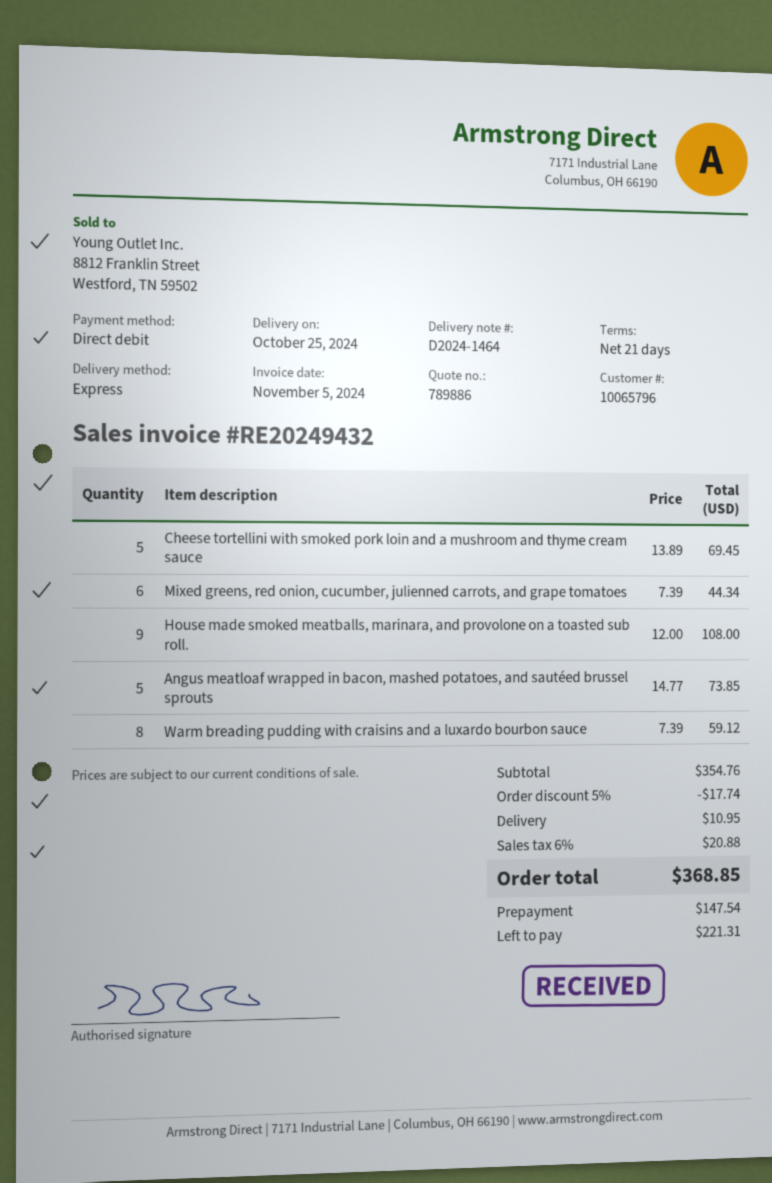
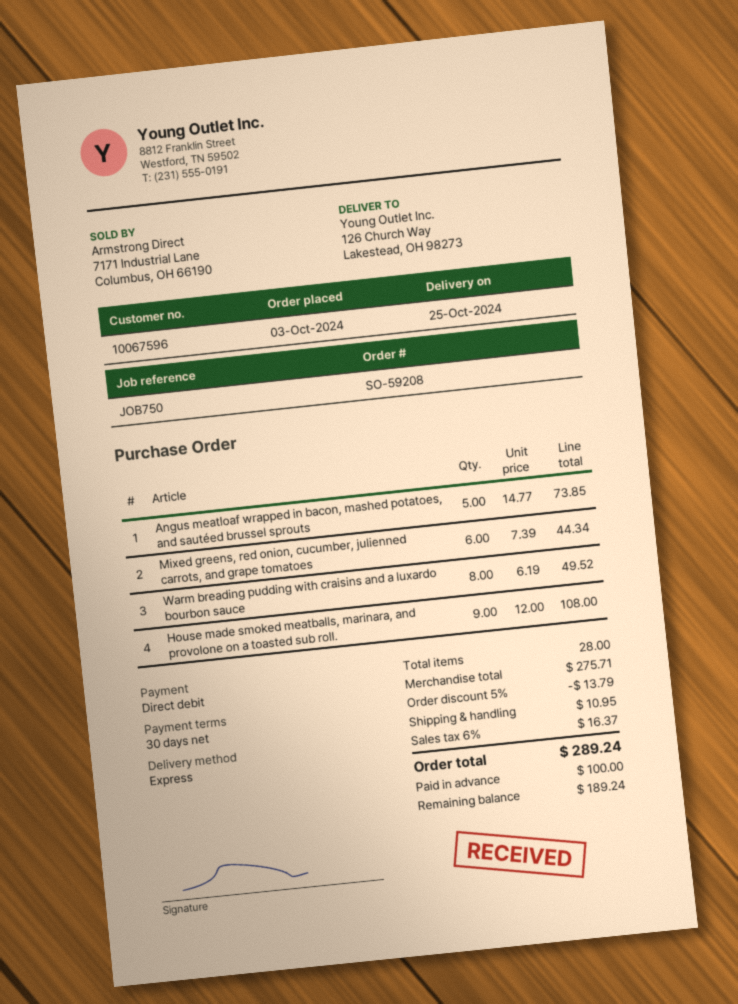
payment terms: 21 days -> 30 days
customer number: 10065796 -> 10067596
Cheese tortellini with smoked pork loin and a mushroom and thyme cream sauce: 5 x 13.89 = 69.45 -> none
Warm breading pudding with craisins and a luxardo bourbon sauce: 8 x 7.39 = 59.12 -> 8 x 6.19 = 49.52
subtotal: 354.76 -> 275.71
discount: 5% = 17.74 -> 5% = 13.79
tax: 6% = 20.88 -> 6% = 16.37
total: 368.85 -> 289.24
deposit: 147.54 -> 100.00
balance: 221.31 -> 189.24

